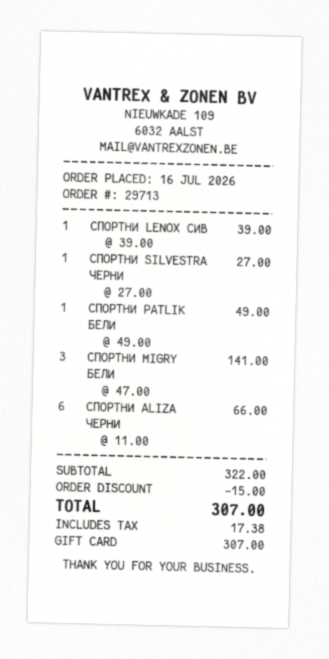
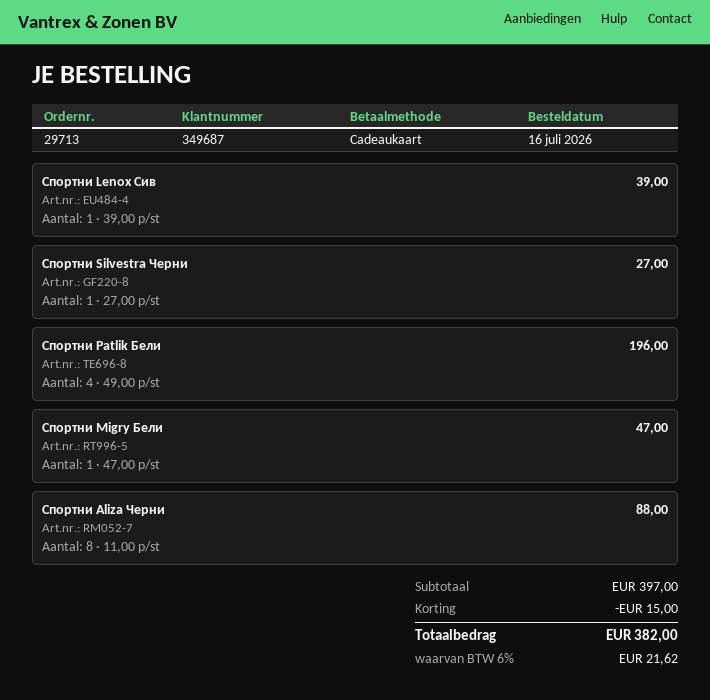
СПОРТНИ PATLIK БЕЛИ: 1 x 49.00 = 49.00 -> 4 x 49.00 = 196.00
СПОРТНИ MIGRY БЕЛИ: 3 x 47.00 = 141.00 -> 1 x 47.00 = 47.00
СПОРТНИ ALIZA ЧЕРНИ: 6 x 11.00 = 66.00 -> 8 x 11.00 = 88.00
subtotal: 322.00 -> 397.00
tax: 17.38 -> 21.62
total: 307.00 -> 382.00

